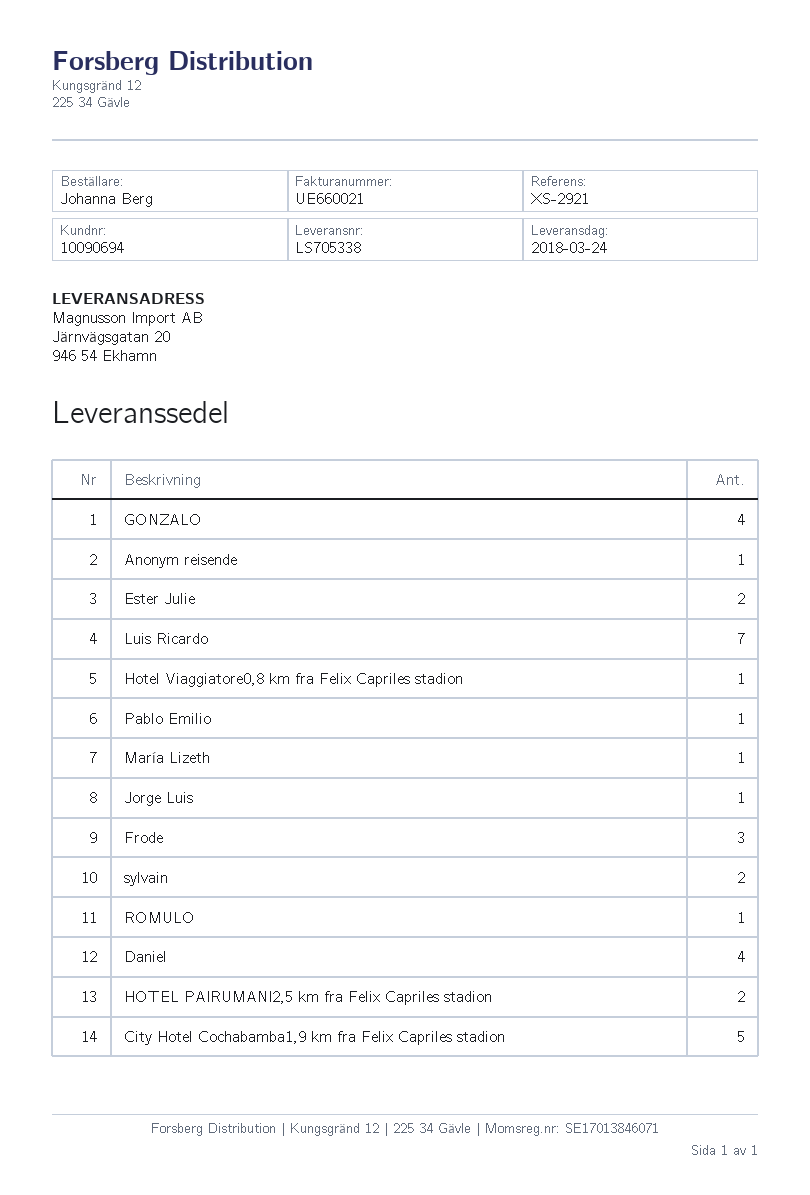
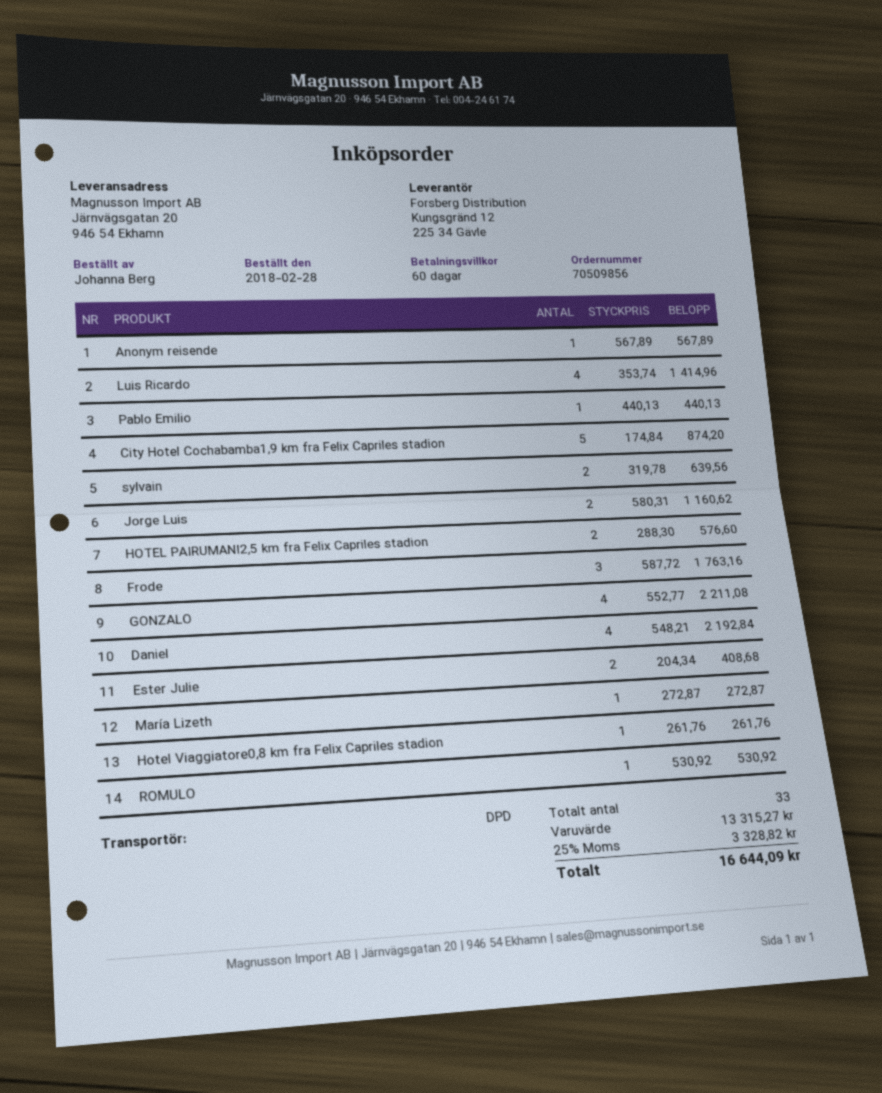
Luis Ricardo: 7 -> 4
Jorge Luis: 1 -> 2

